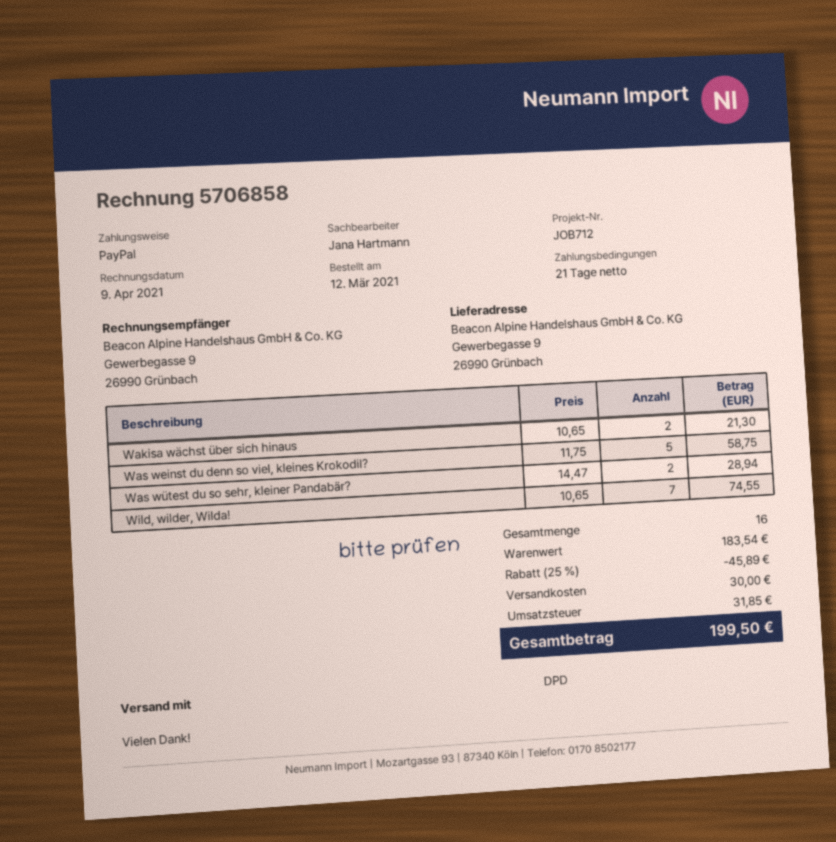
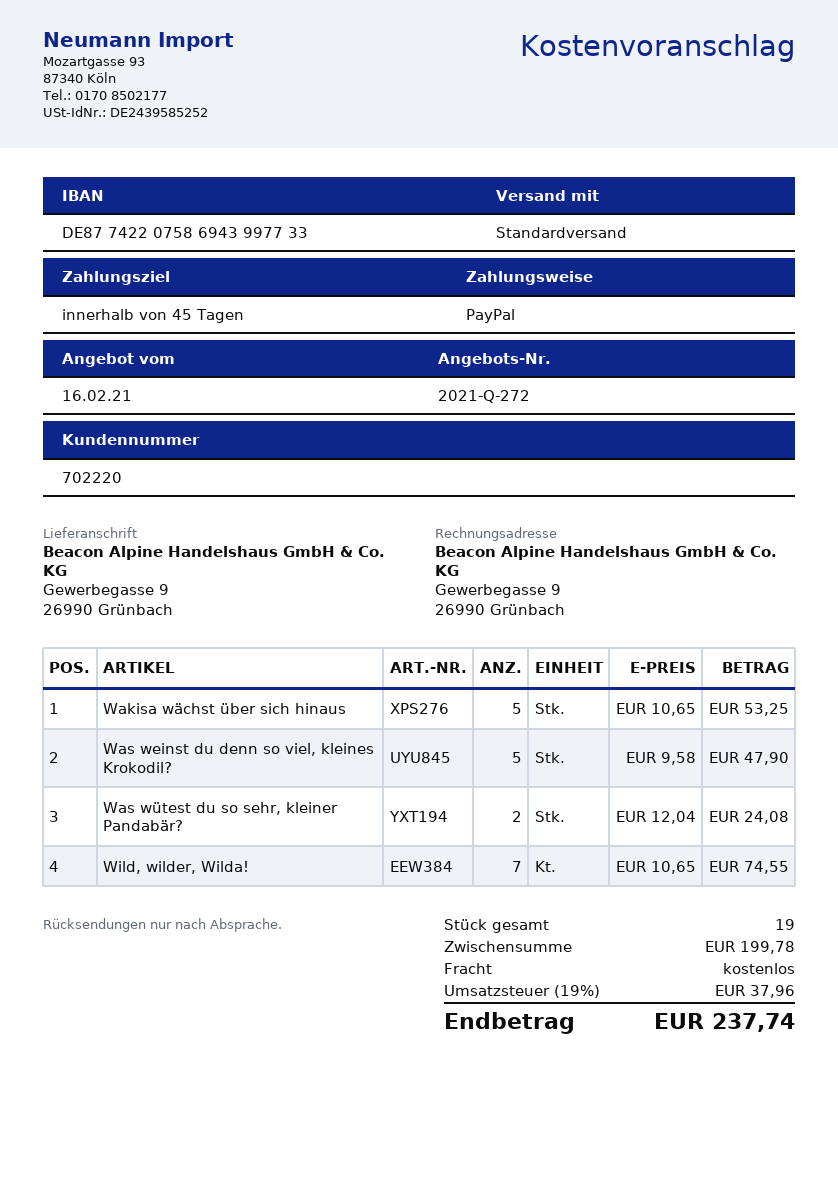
payment terms: 21 days -> 45 days
shipping method: DPD -> standard
Wakisa wächst über sich hinaus: 2 x 10.65 = 21.30 -> 5 x 10.65 = 53.25
Was weinst du denn so viel, kleines Krokodil?: 5 x 11.75 = 58.75 -> 5 x 9.58 = 47.90
Was wütest du so sehr, kleiner Pandabär?: 2 x 14.47 = 28.94 -> 2 x 12.04 = 24.08
total quantity: 16 -> 19
subtotal: 183.54 -> 199.78
discount: 25% = 45.89 -> none
shipping: 30.00 -> 0.00
tax: 31.85 -> 37.96
total: 199.50 -> 237.74

